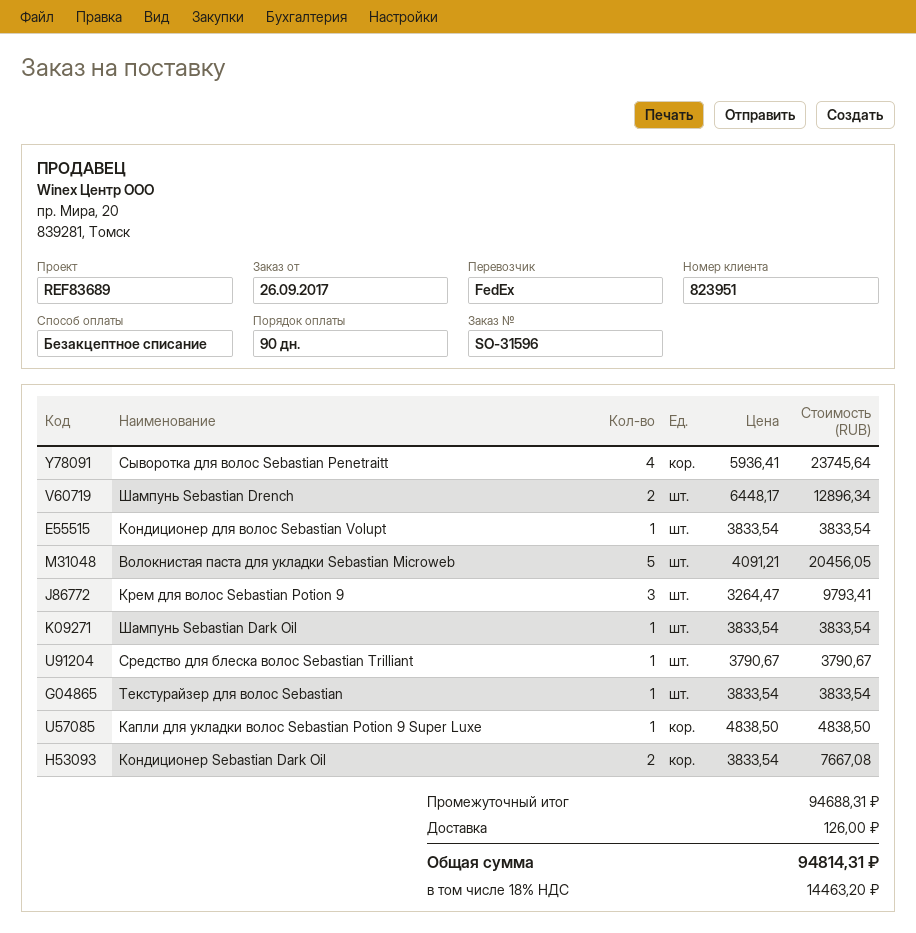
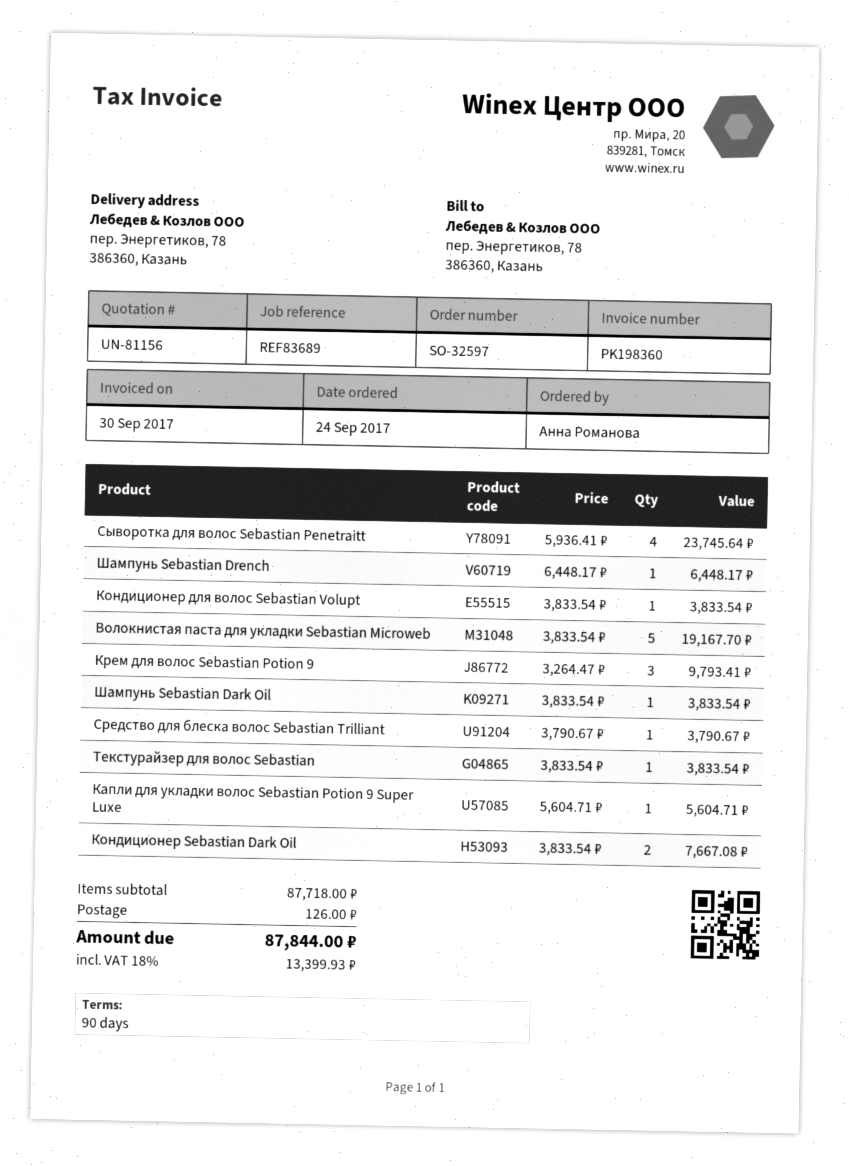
order number: SO-31596 -> SO-32597
order date: 2017-09-26 -> 2017-09-24
Шампунь Sebastian Drench: 2 x 6448.17 = 12896.34 -> 1 x 6448.17 = 6448.17
Волокнистая паста для укладки Sebastian Microweb: 5 x 4091.21 = 20456.05 -> 5 x 3833.54 = 19167.70
Капли для укладки волос Sebastian Potion 9 Super Luxe: 1 x 4838.50 = 4838.50 -> 1 x 5604.71 = 5604.71
subtotal: 94688.31 -> 87718.00
tax: 18% = 14463.20 -> 18% = 13399.93
total: 94814.31 -> 87844.00

